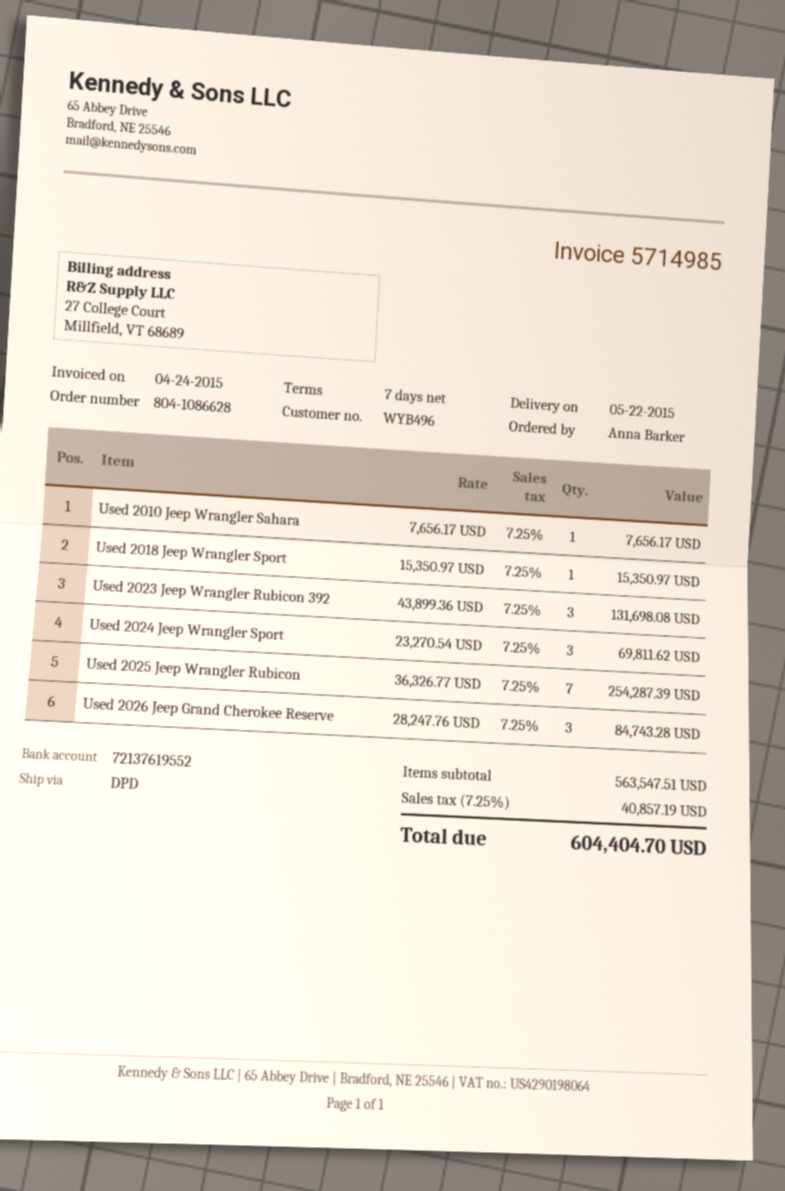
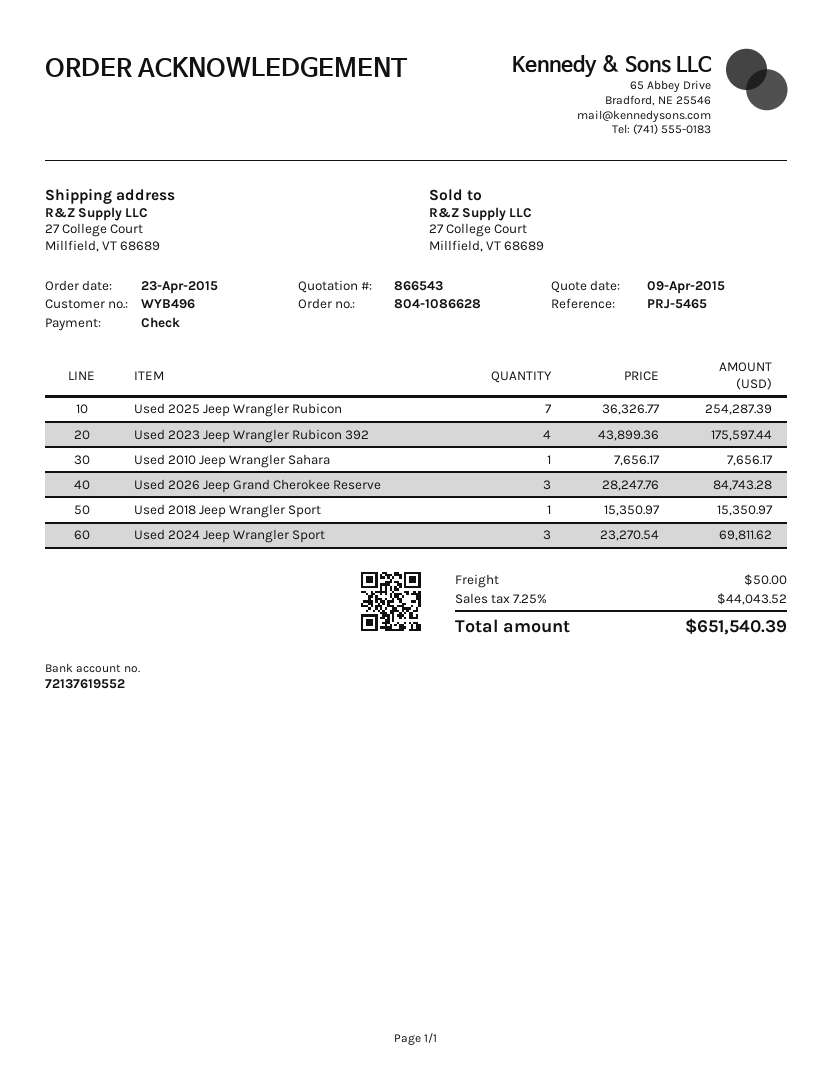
Used 2023 Jeep Wrangler Rubicon 392: 3 x 43899.36 = 131698.08 -> 4 x 43899.36 = 175597.44
shipping: none -> 50.00
tax: 7.25% = 40857.19 -> 7.25% = 44043.52
total: 604404.70 -> 651540.39

